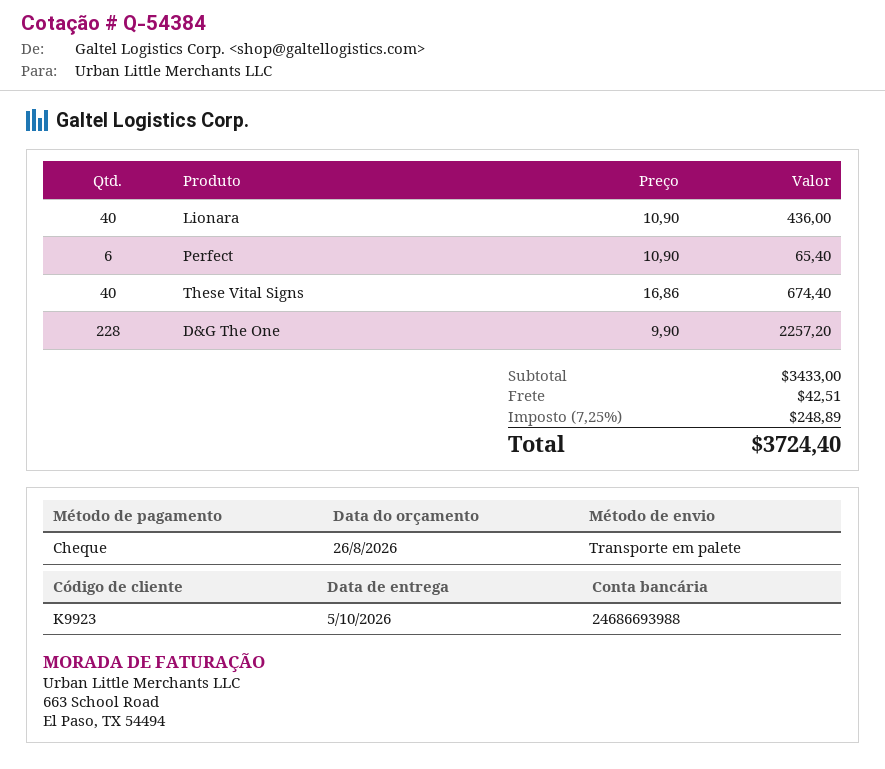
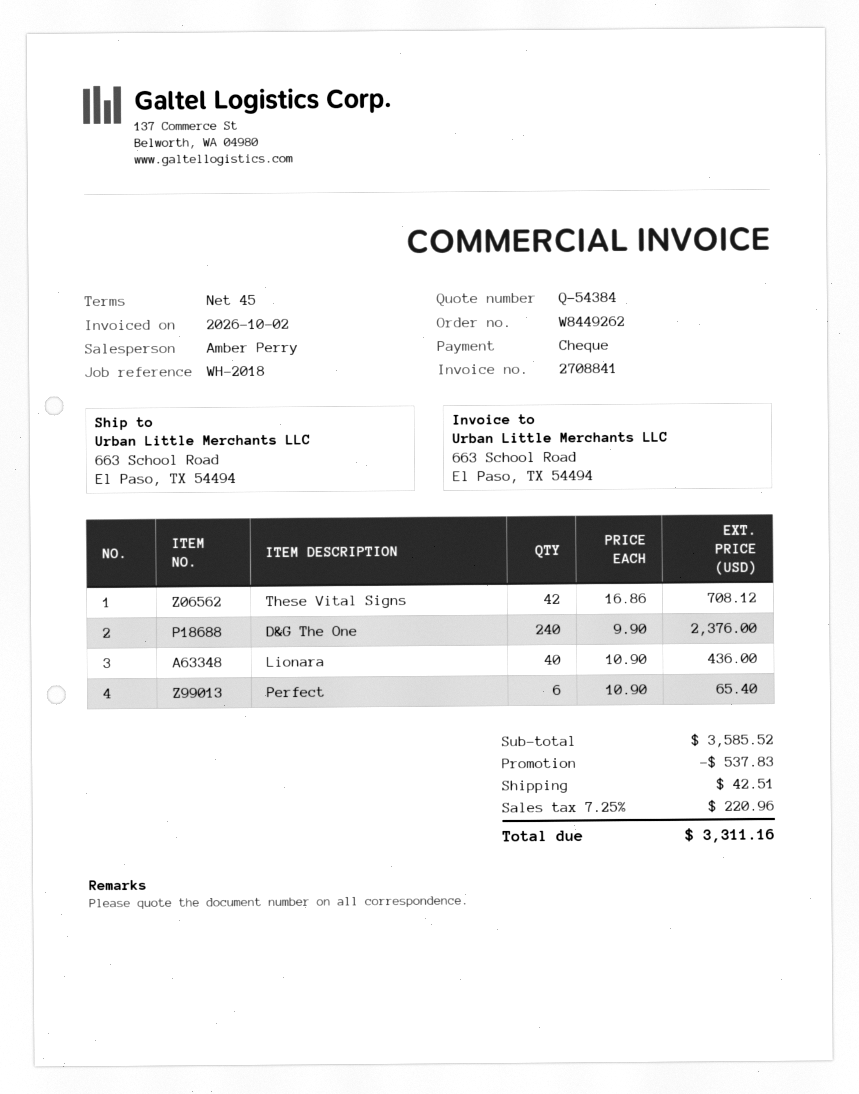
These Vital Signs: 40 x 16.86 = 674.40 -> 42 x 16.86 = 708.12
D&G The One: 228 x 9.90 = 2257.20 -> 240 x 9.90 = 2376.00
subtotal: 3433.00 -> 3585.52
discount: none -> 537.83
tax: 7.25% = 248.89 -> 7.25% = 220.96
total: 3724.40 -> 3311.16

